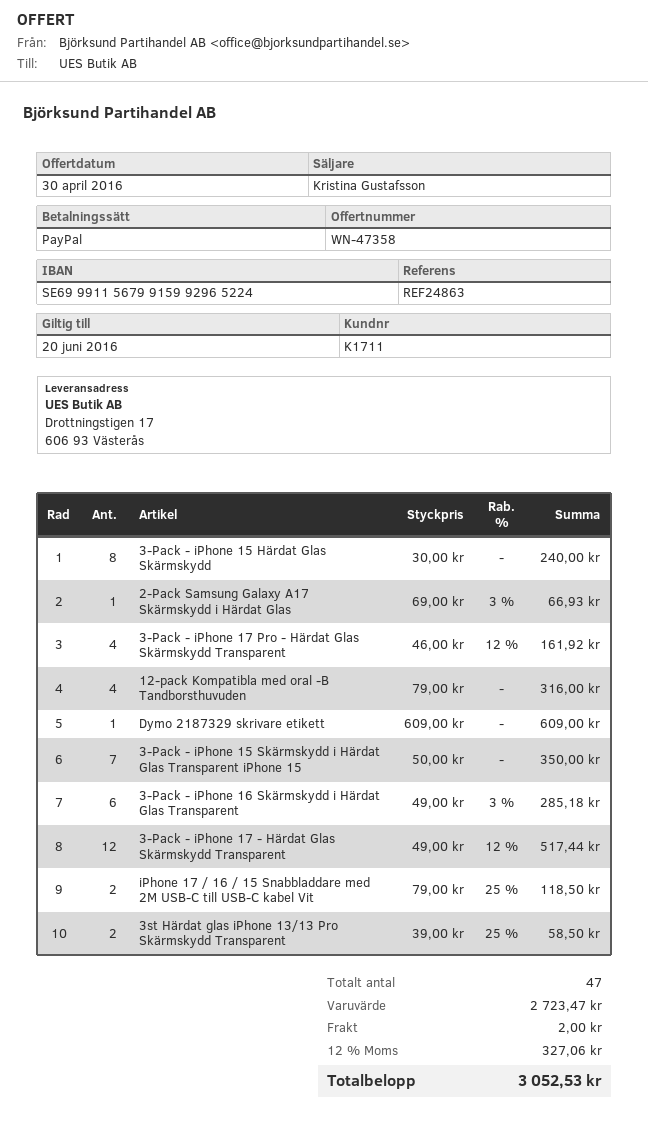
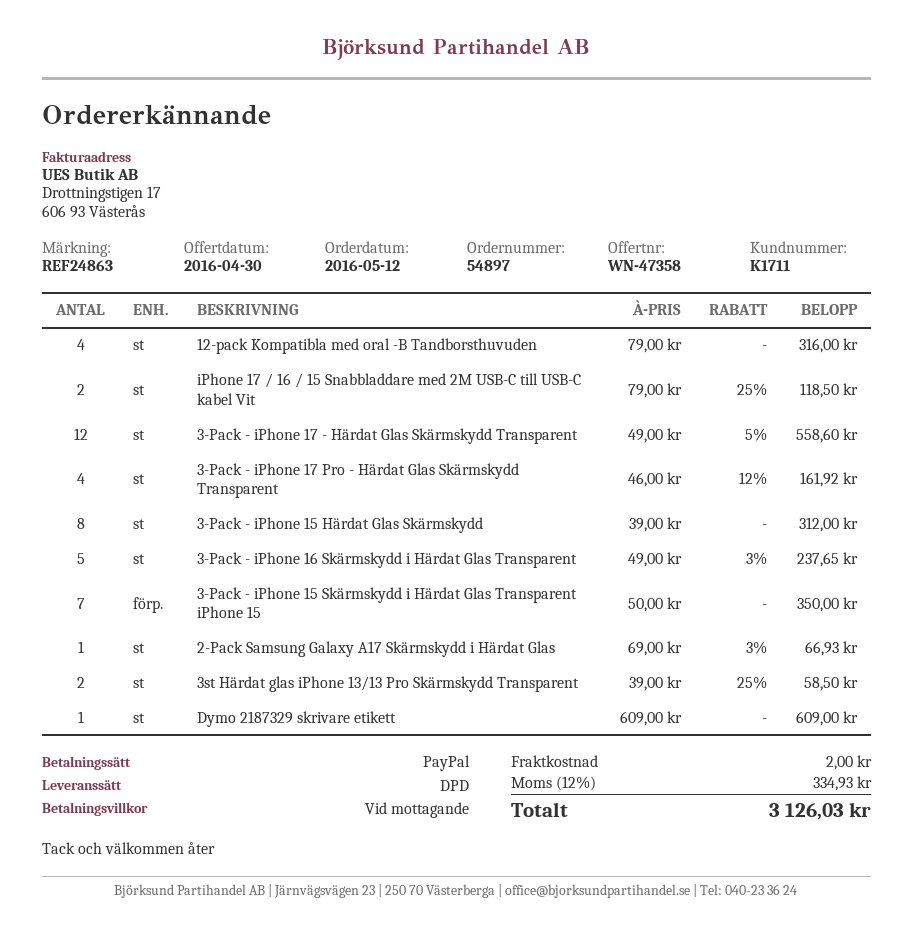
3-Pack - iPhone 15 Härdat Glas Skärmskydd: 8 x 30.00 = 240.00 -> 8 x 39.00 = 312.00
3-Pack - iPhone 16 Skärmskydd i Härdat Glas Transparent: 6 x 49.00 - 3% = 285.18 -> 5 x 49.00 - 3% = 237.65
3-Pack - iPhone 17 - Härdat Glas Skärmskydd Transparent: 12 x 49.00 - 12% = 517.44 -> 12 x 49.00 - 5% = 558.60
tax: 12% = 327.06 -> 12% = 334.93
total: 3052.53 -> 3126.03

